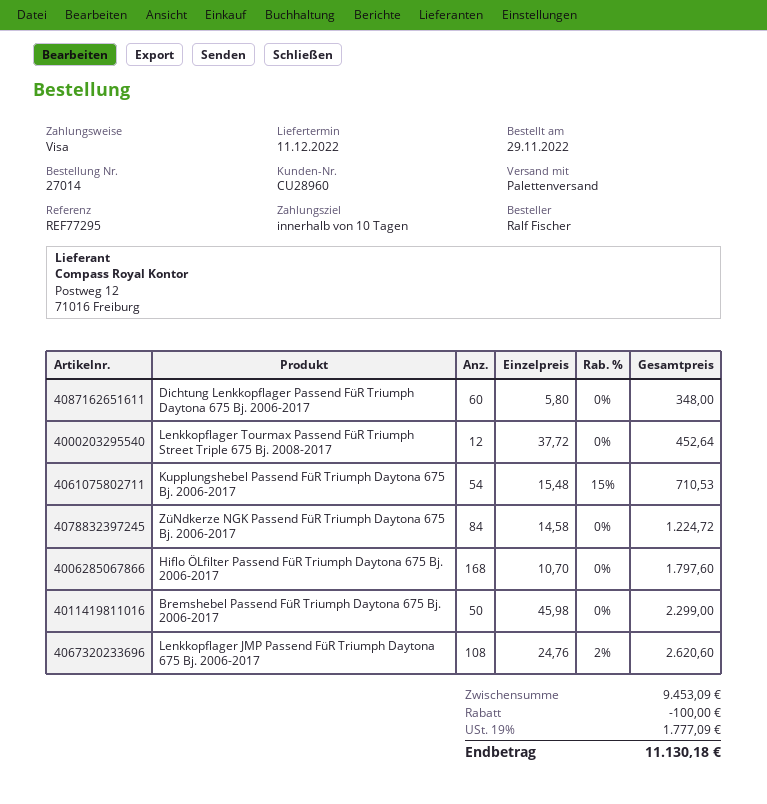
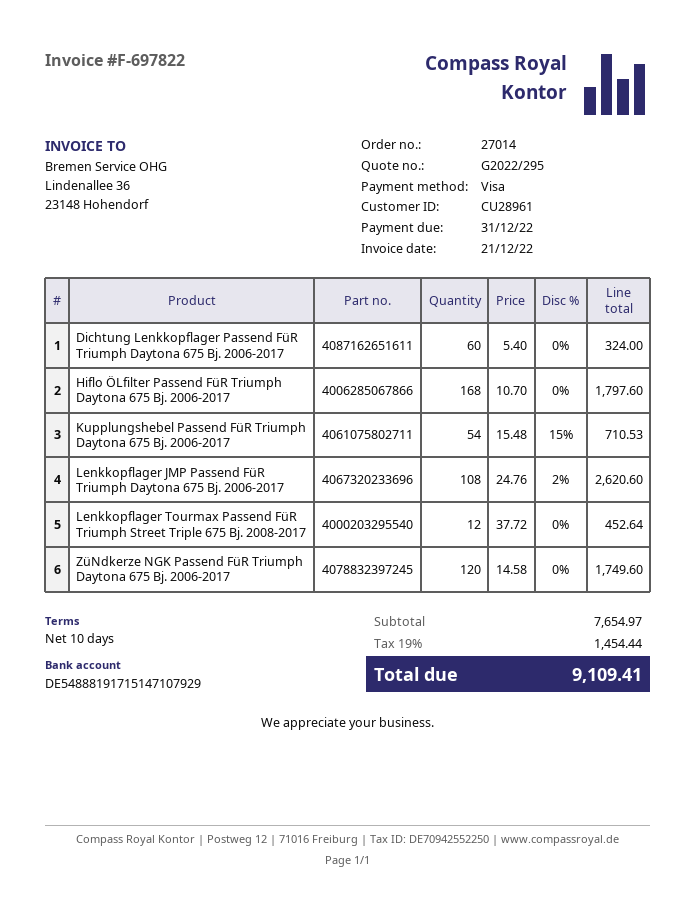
customer number: CU28960 -> CU28961
Dichtung Lenkkopflager Passend FüR Triumph Daytona 675 Bj. 2006-2017: 60 x 5.80 = 348.00 -> 60 x 5.40 = 324.00
ZüNdkerze NGK Passend FüR Triumph Daytona 675 Bj. 2006-2017: 84 x 14.58 = 1224.72 -> 120 x 14.58 = 1749.60
Bremshebel Passend FüR Triumph Daytona 675 Bj. 2006-2017: 50 x 45.98 = 2299.00 -> none
subtotal: 9453.09 -> 7654.97
discount: 100.00 -> none
tax: 19% = 1777.09 -> 19% = 1454.44
total: 11130.18 -> 9109.41

